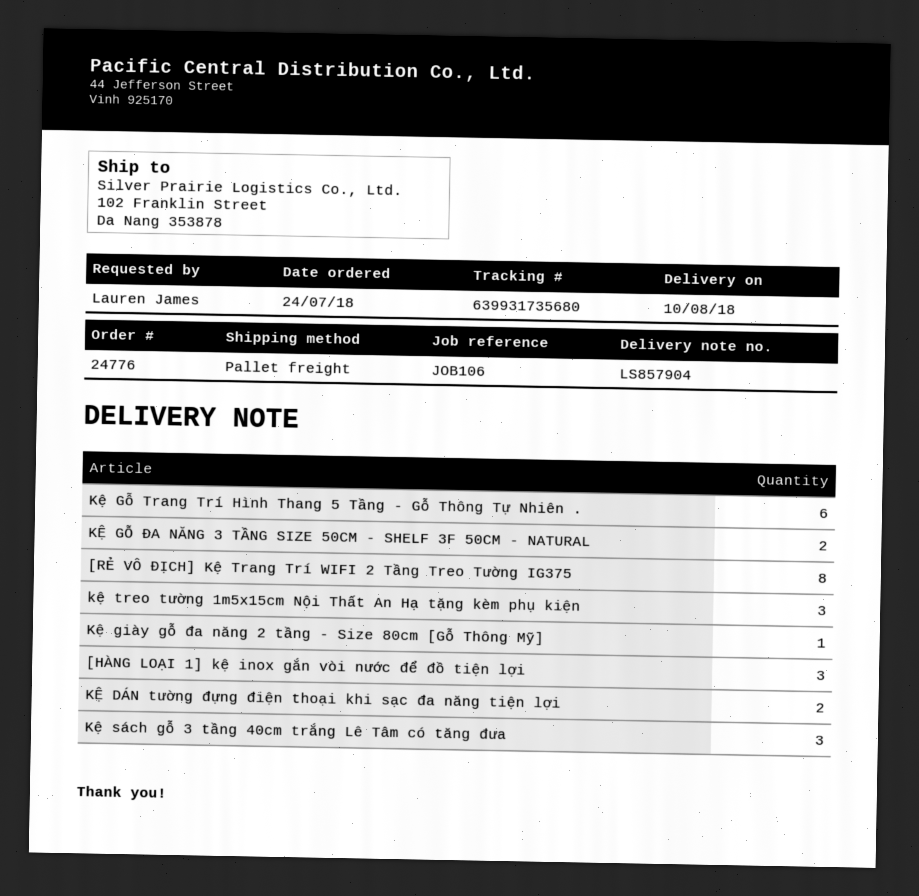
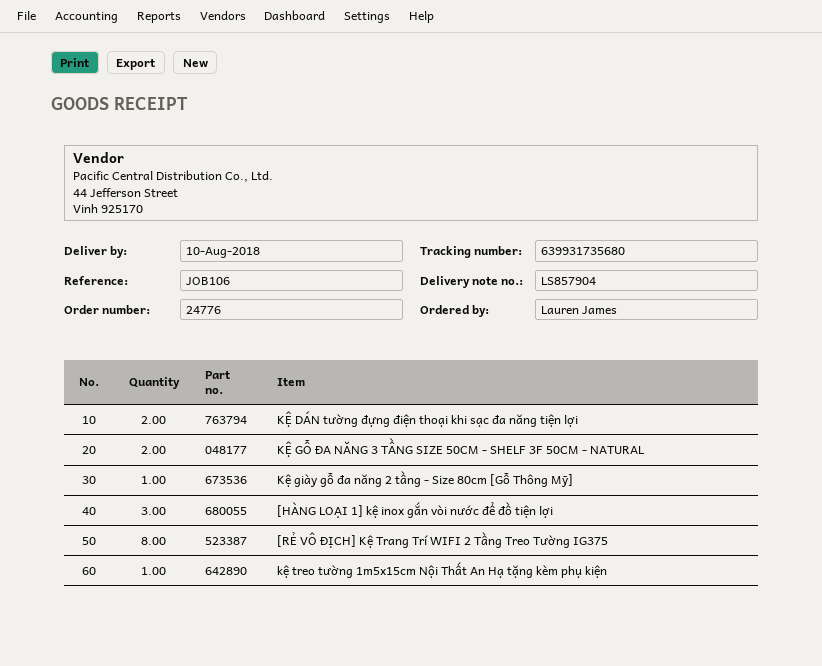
Kệ Gỗ Trang Trí Hình Thang 5 Tầng - Gỗ Thông Tự Nhiên .: 6 -> none
kệ treo tường 1m5x15cm Nội Thất An Hạ tặng kèm phụ kiện: 3 -> 1
Kệ sách gỗ 3 tầng 40cm trắng Lê Tâm có tăng đưa: 3 -> none

